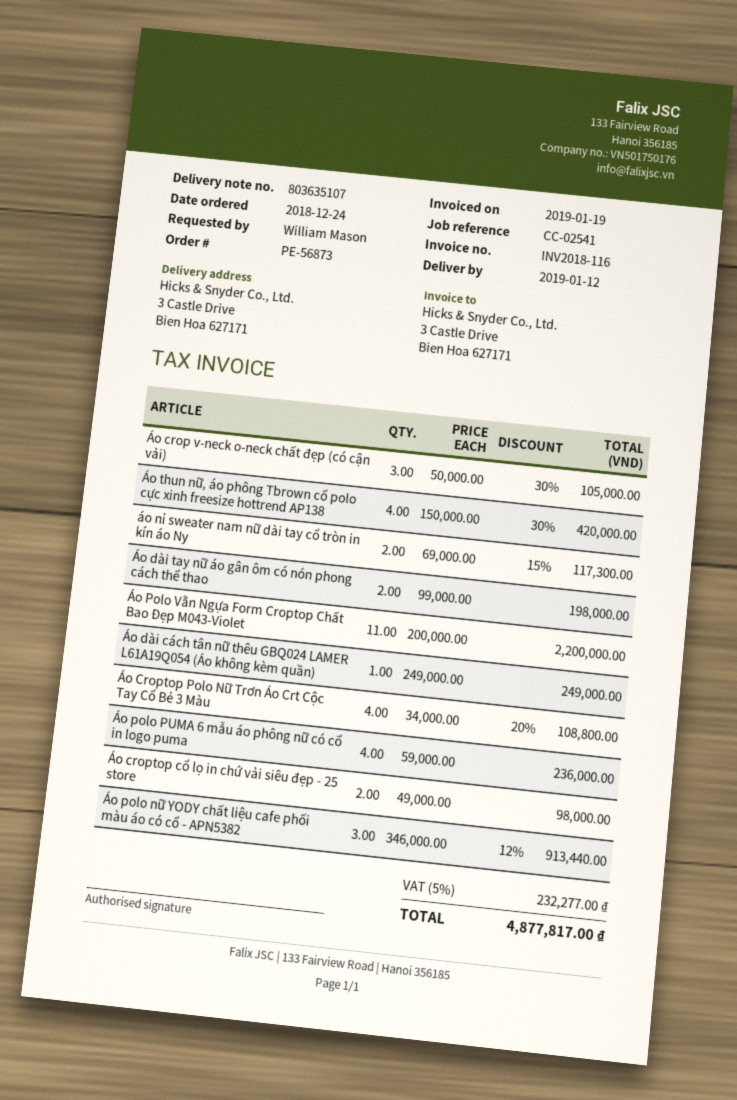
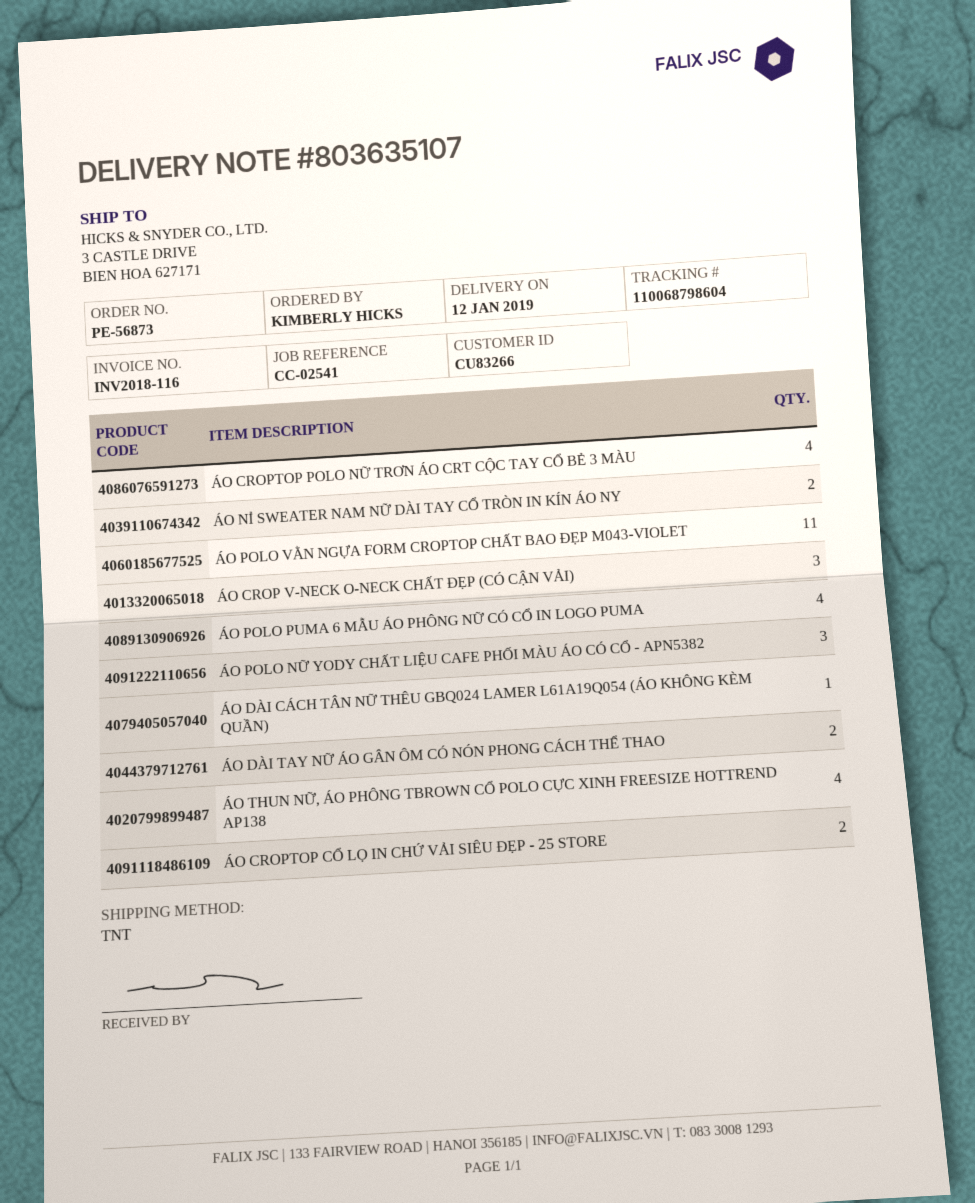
ordered by: William Mason -> KIMBERLY HICKS

